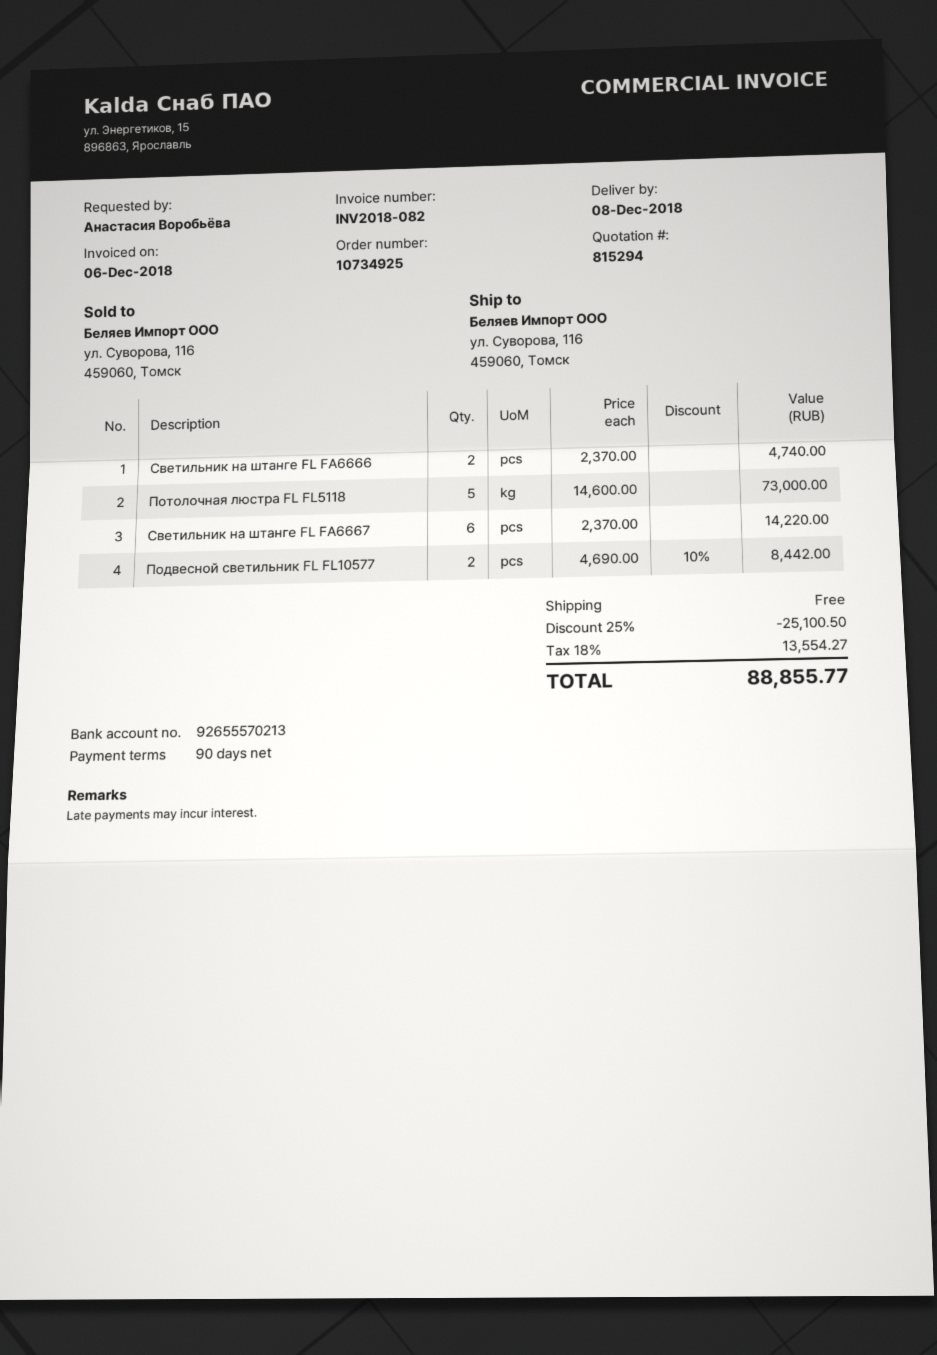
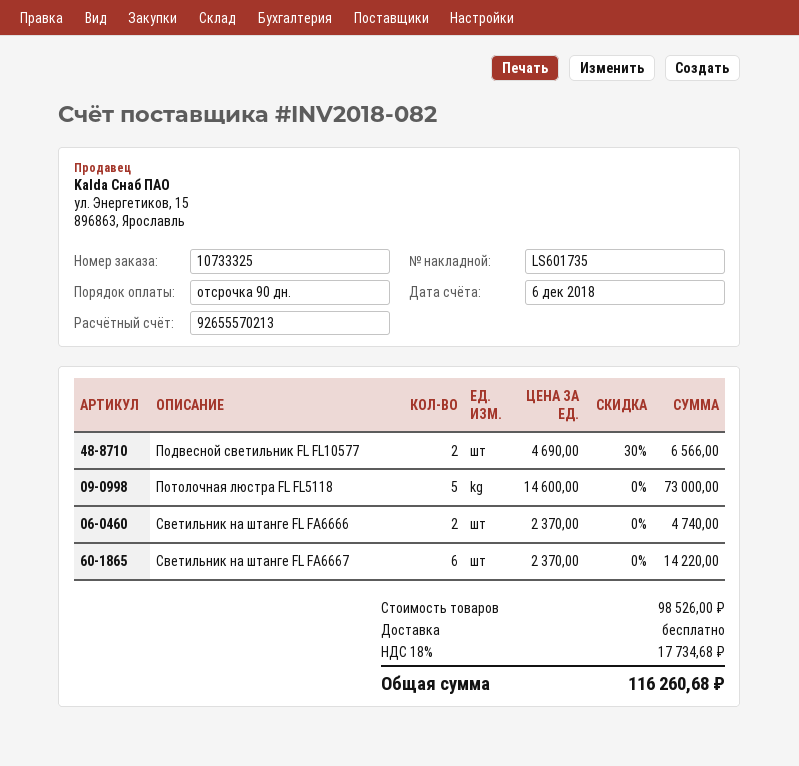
order number: 10734925 -> 10733325
Подвесной светильник FL FL10577: 2 x 4690.00 - 10% = 8442.00 -> 2 x 4690.00 - 30% = 6566.00
discount: 25% = 25100.50 -> none
tax: 18% = 13554.27 -> 18% = 17734.68
total: 88855.77 -> 116260.68

